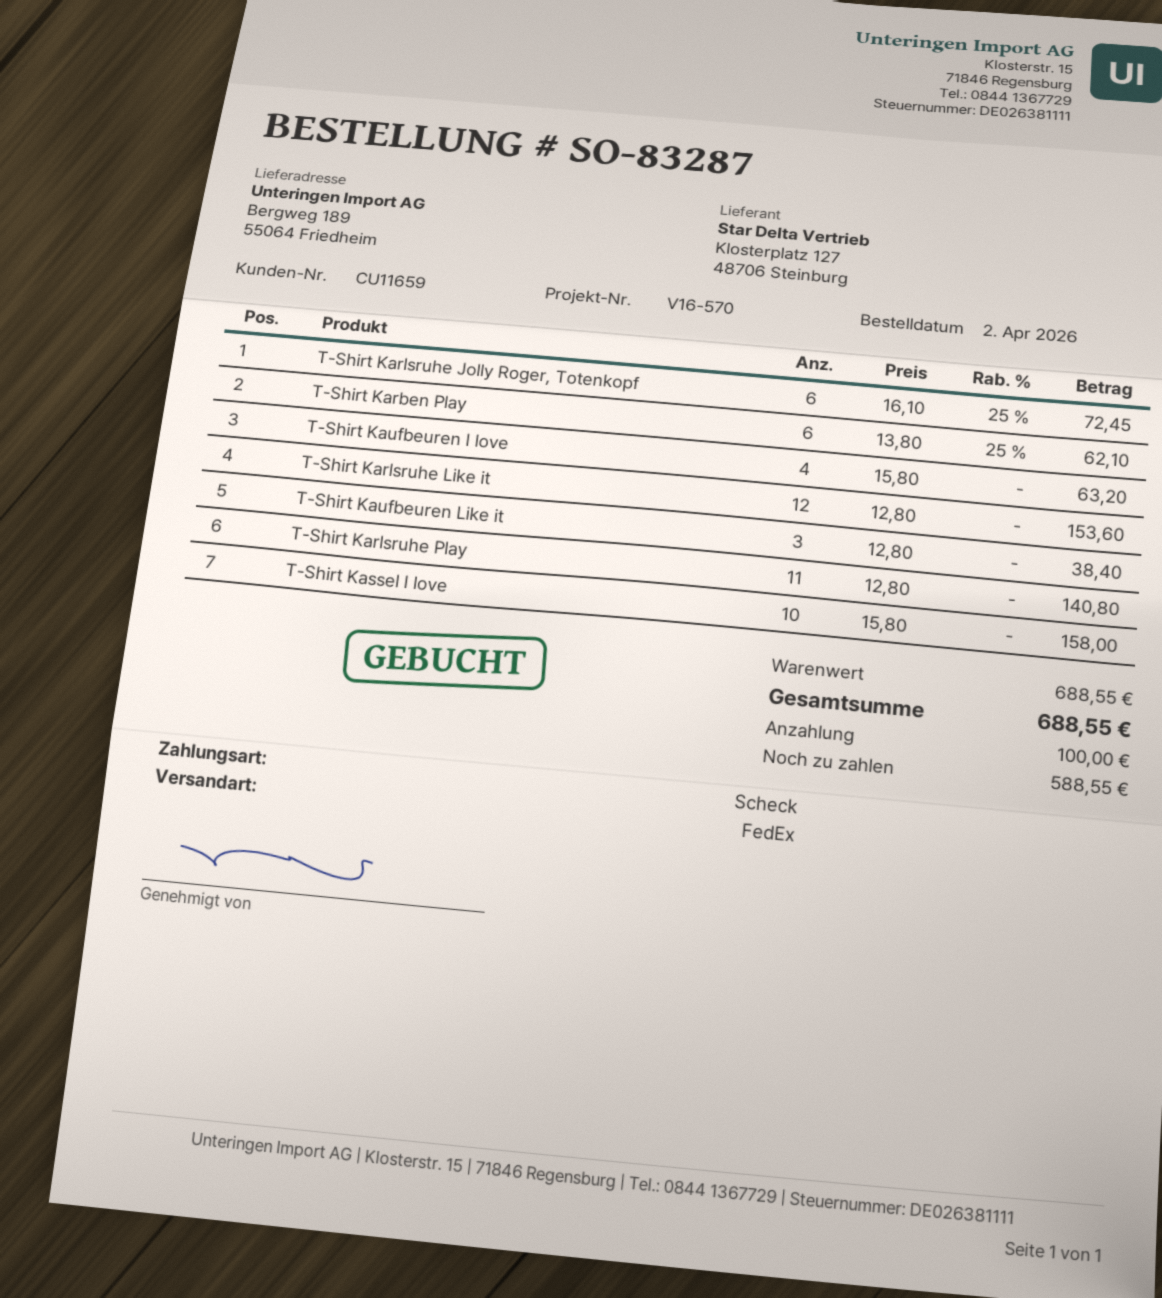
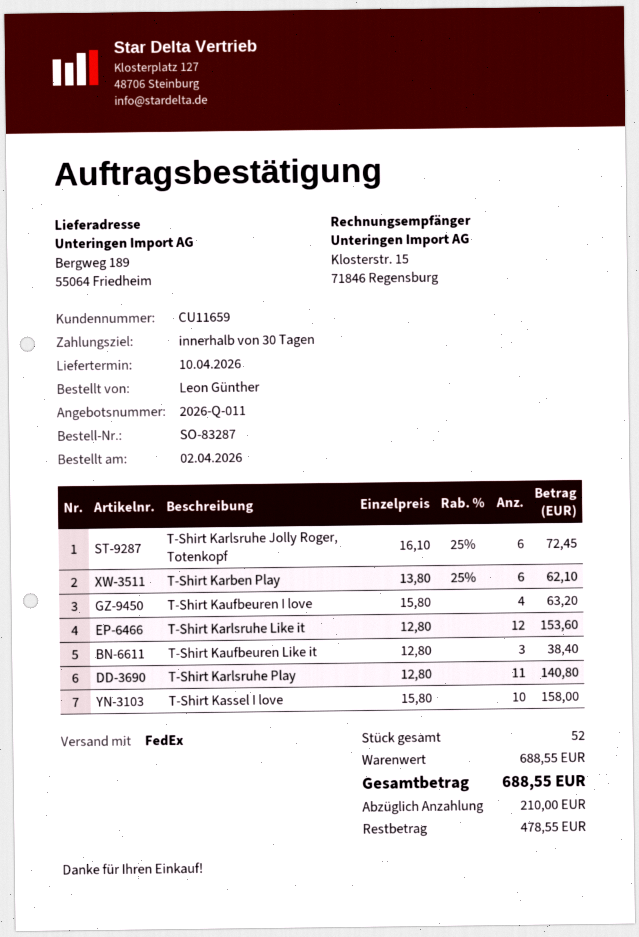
deposit: 100.00 -> 210.00
balance: 588.55 -> 478.55

